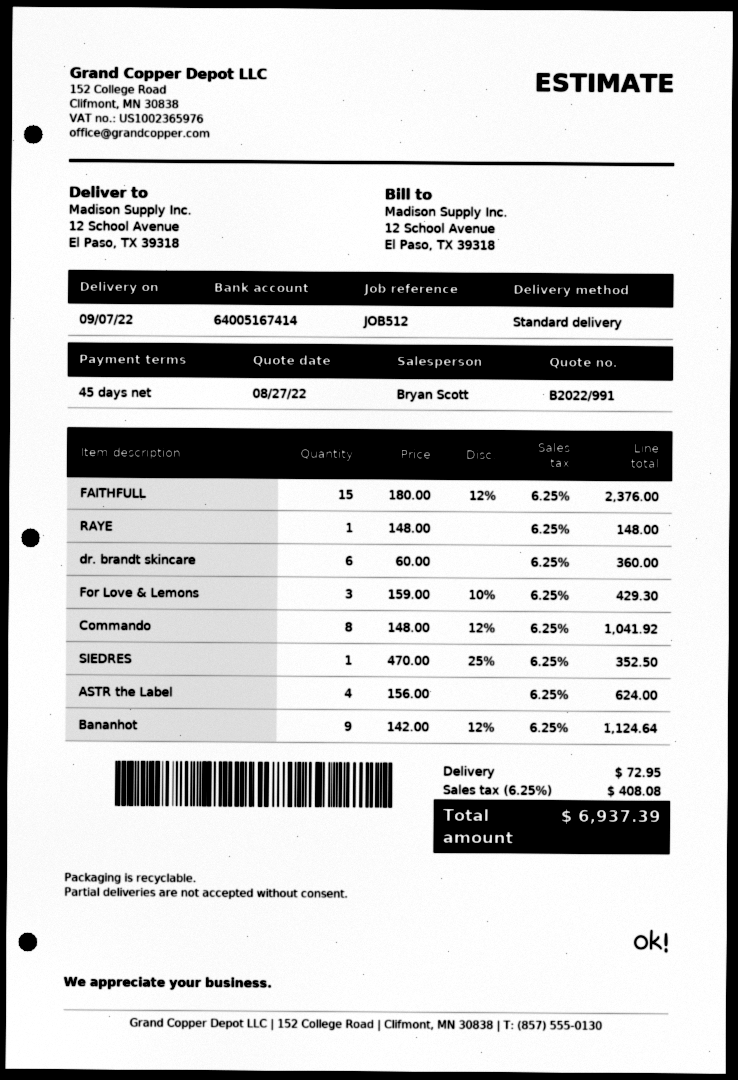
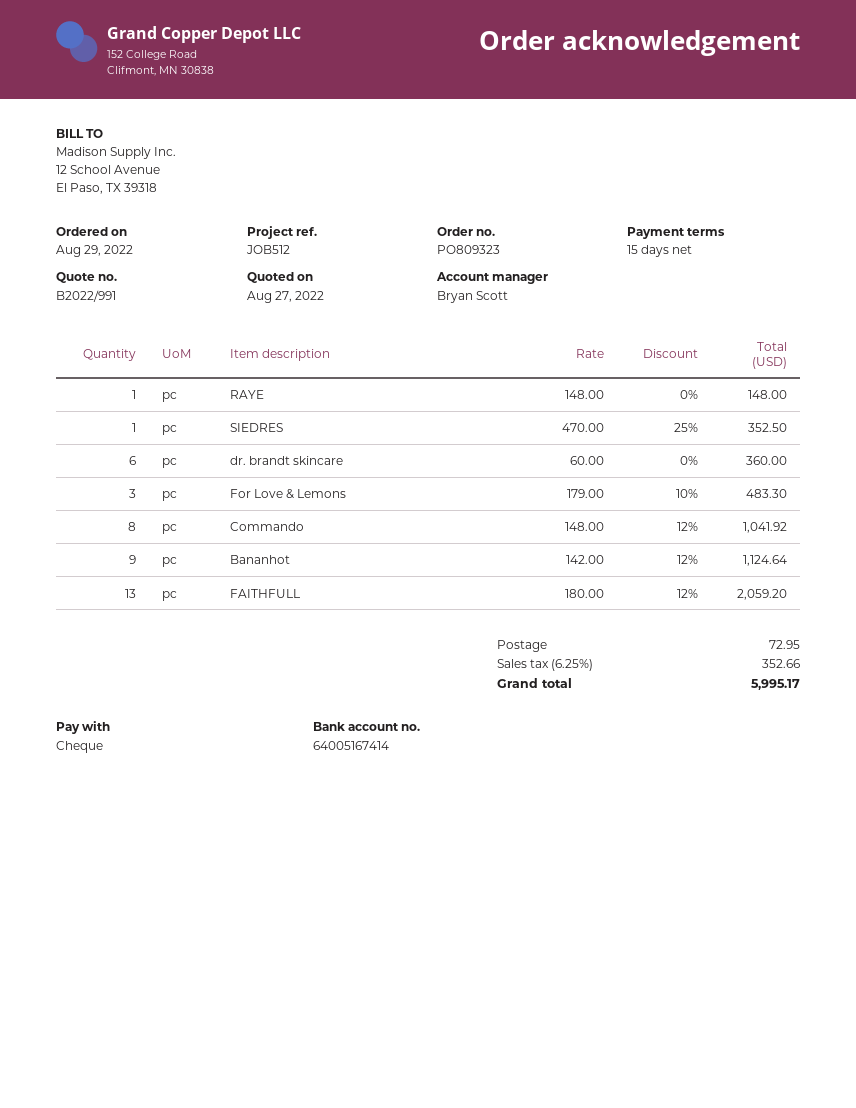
payment terms: 45 days -> 15 days
FAITHFULL: 15 x 180.00 - 12% = 2376.00 -> 13 x 180.00 - 12% = 2059.20
For Love & Lemons: 3 x 159.00 - 10% = 429.30 -> 3 x 179.00 - 10% = 483.30
ASTR the Label: 4 x 156.00 = 624.00 -> none
tax: 6.25% = 408.08 -> 6.25% = 352.66
total: 6937.39 -> 5995.17

